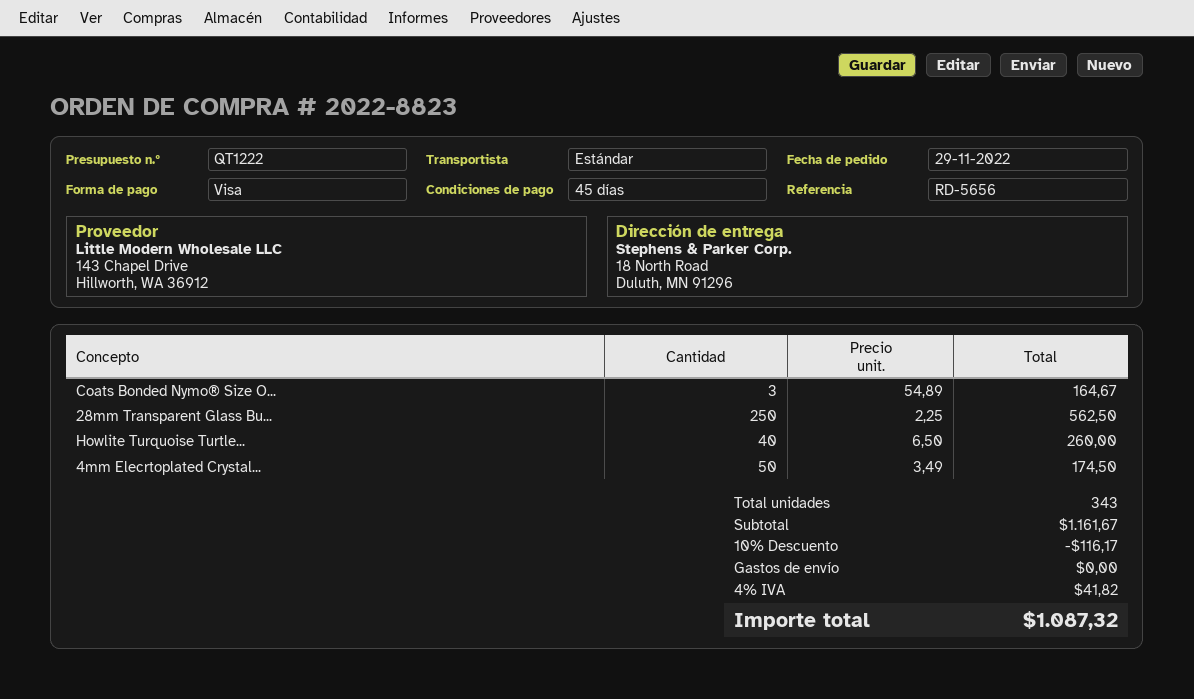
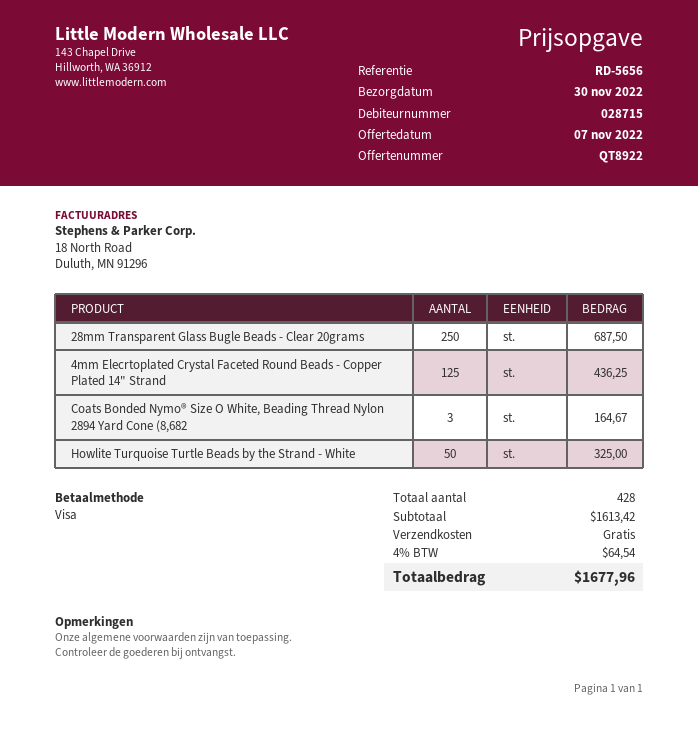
quote number: QT1222 -> QT8922
28mm Transparent Glass Bu...: 250 for 562.50 -> 250 for 687.50
Howlite Turquoise Turtle...: 40 for 260.00 -> 50 for 325.00
4mm Elecrtoplated Crystal...: 50 for 174.50 -> 125 for 436.25
total quantity: 343 -> 428
subtotal: 1161.67 -> 1613.42
discount: 10% = 116.17 -> none
tax: 4% = 41.82 -> 4% = 64.54
total: 1087.32 -> 1677.96

